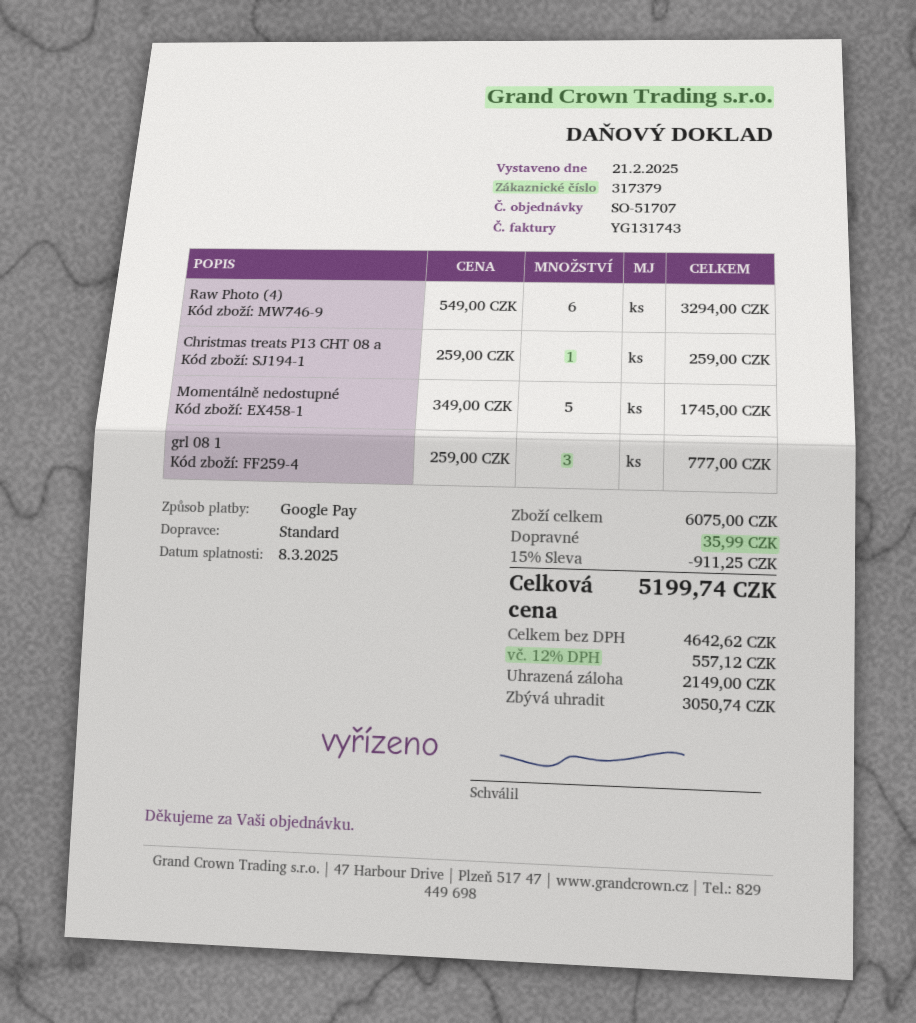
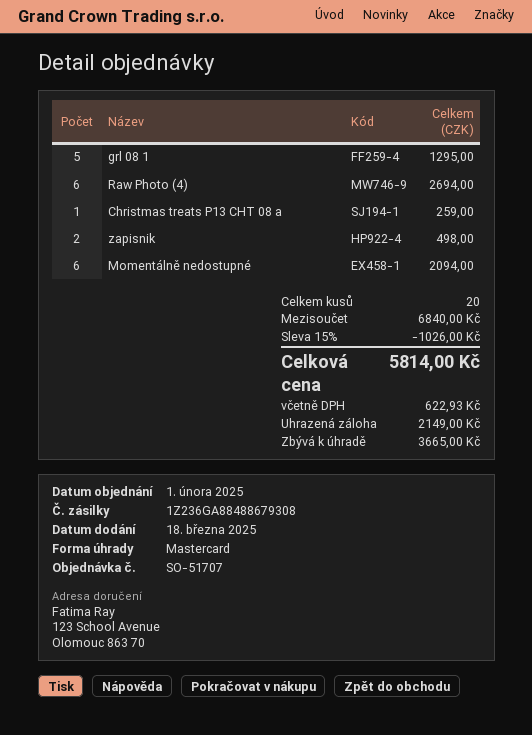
payment method: Google Pay -> Mastercard
Raw Photo (4): 6 for 3294.00 -> 6 for 2694.00
Momentálně nedostupné: 5 for 1745.00 -> 6 for 2094.00
grl 08 1: 3 for 777.00 -> 5 for 1295.00
zapisnik: none -> 2 for 498.00
subtotal: 6075.00 -> 6840.00
discount: 15% = 911.25 -> 15% = 1026.00
shipping: 35.99 -> none
tax: 557.12 -> 622.93
total: 5199.74 -> 5814.00
balance: 3050.74 -> 3665.00

